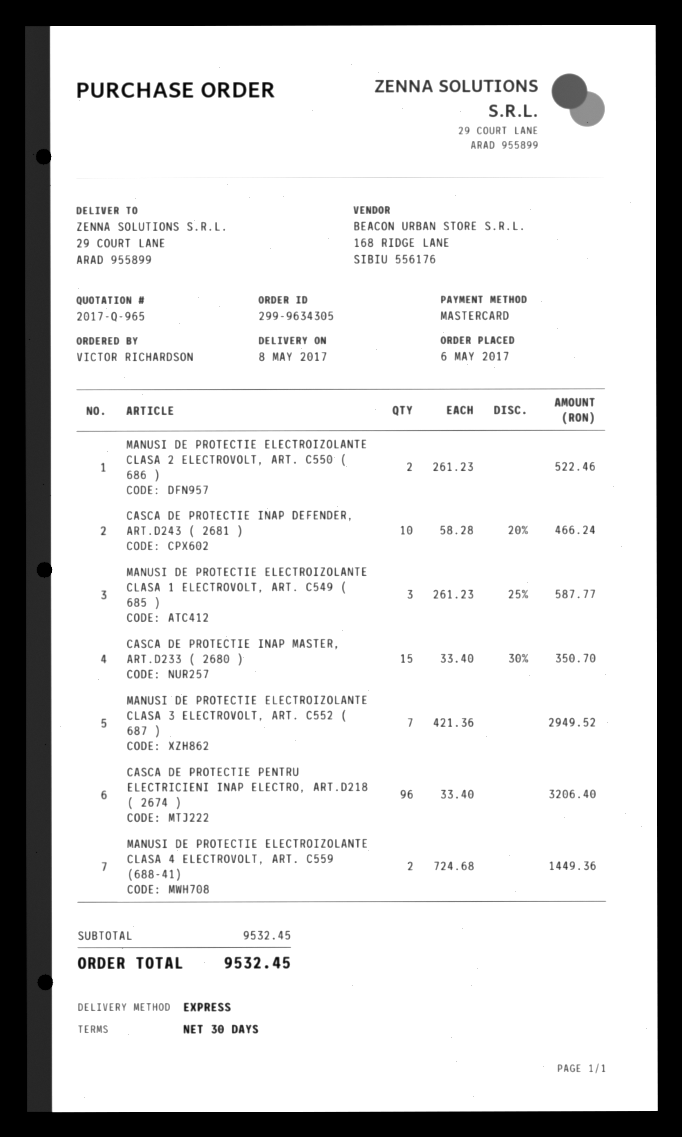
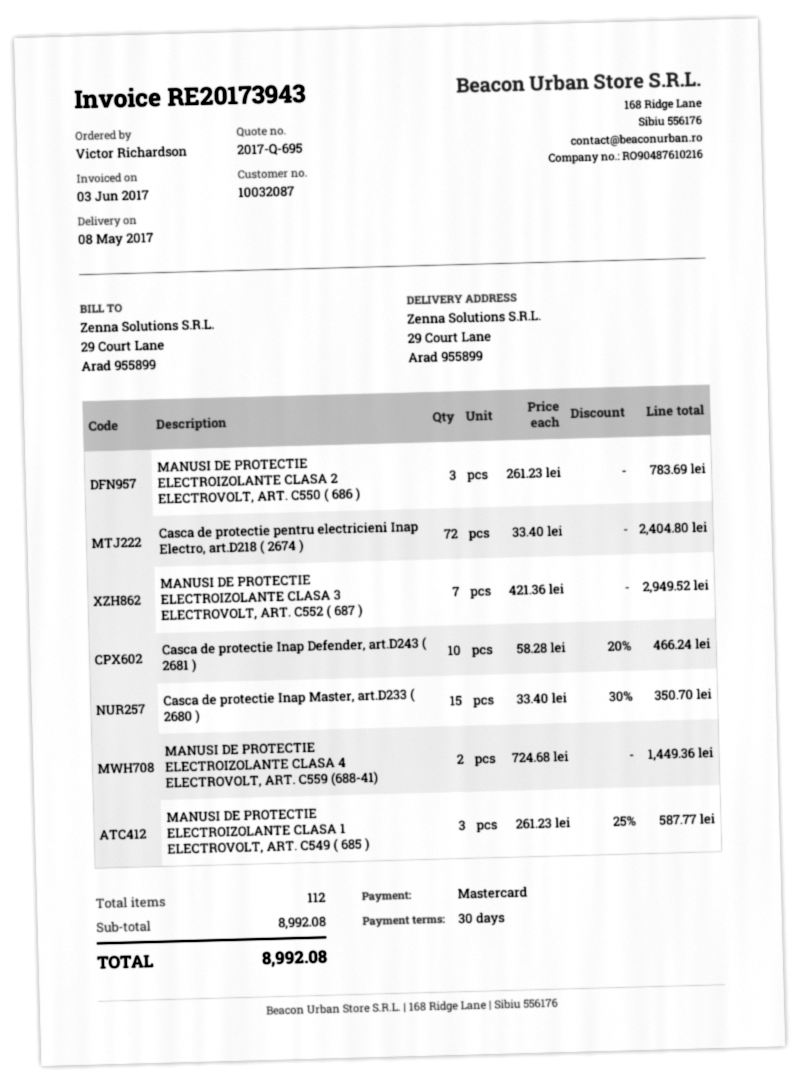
quote number: 2017-Q-965 -> 2017-Q-695
MANUSI DE PROTECTIE ELECTROIZOLANTE CLASA 2 ELECTROVOLT, ART. C550 ( 686 ): 2 x 261.23 = 522.46 -> 3 x 261.23 = 783.69
CASCA DE PROTECTIE PENTRU ELECTRICIENI INAP ELECTRO, ART.D218 ( 2674 ): 96 x 33.40 = 3206.40 -> 72 x 33.40 = 2404.80
subtotal: 9532.45 -> 8992.08
total: 9532.45 -> 8992.08

